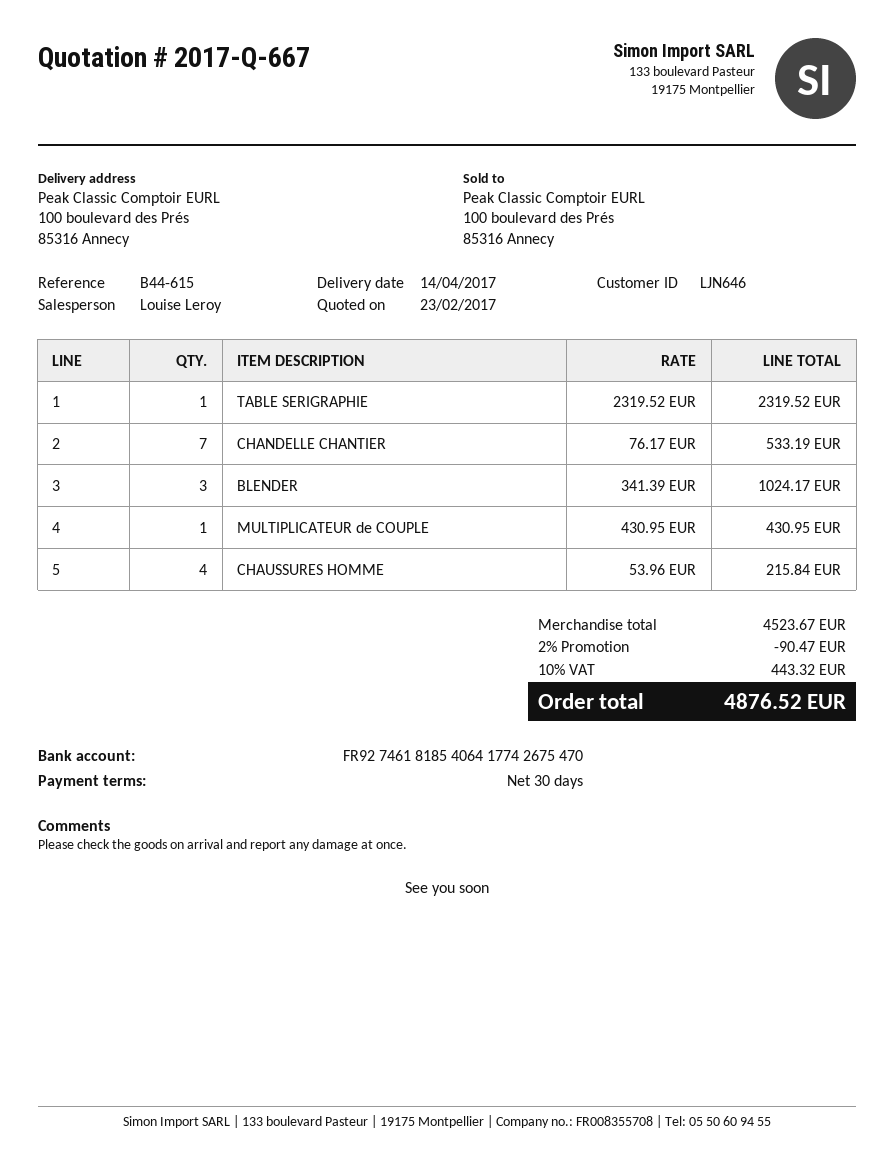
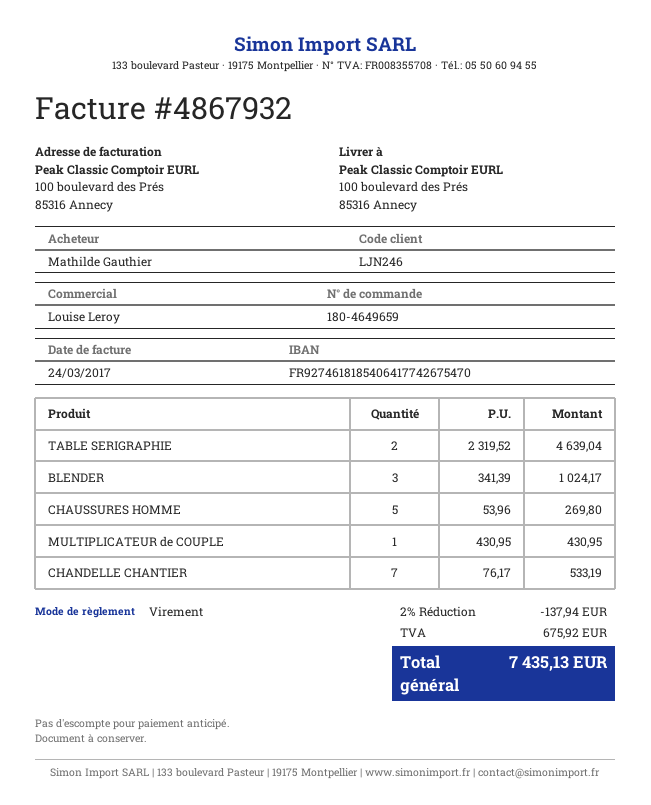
customer number: LJN646 -> LJN246
TABLE SERIGRAPHIE: 1 x 2319.52 = 2319.52 -> 2 x 2319.52 = 4639.04
CHAUSSURES HOMME: 4 x 53.96 = 215.84 -> 5 x 53.96 = 269.80
discount: 2% = 90.47 -> 2% = 137.94
tax: 443.32 -> 675.92
total: 4876.52 -> 7435.13

